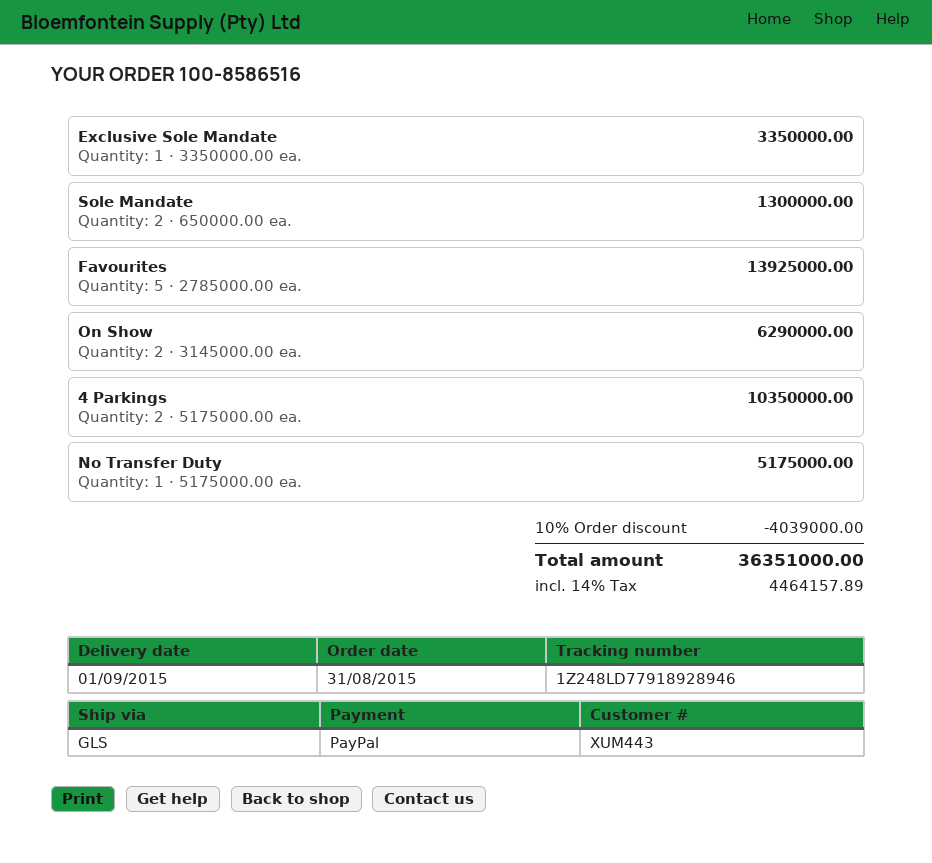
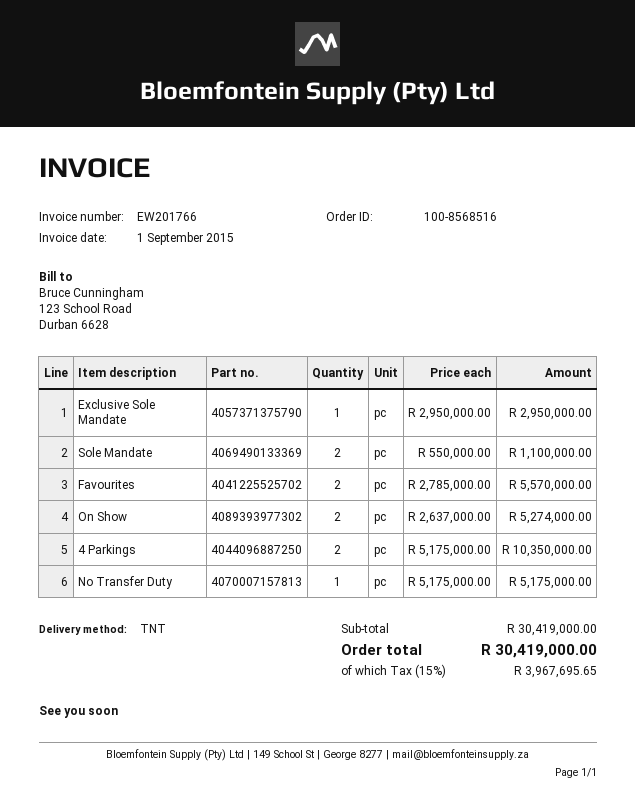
order number: 100-8586516 -> 100-8568516
shipping method: GLS -> TNT
Exclusive Sole Mandate: 1 x 3350000.00 = 3350000.00 -> 1 x 2950000.00 = 2950000.00
Sole Mandate: 2 x 650000.00 = 1300000.00 -> 2 x 550000.00 = 1100000.00
Favourites: 5 x 2785000.00 = 13925000.00 -> 2 x 2785000.00 = 5570000.00
On Show: 2 x 3145000.00 = 6290000.00 -> 2 x 2637000.00 = 5274000.00
discount: 10% = 4039000.00 -> none
tax: 14% = 4464157.89 -> 15% = 3967695.65
total: 36351000.00 -> 30419000.00

